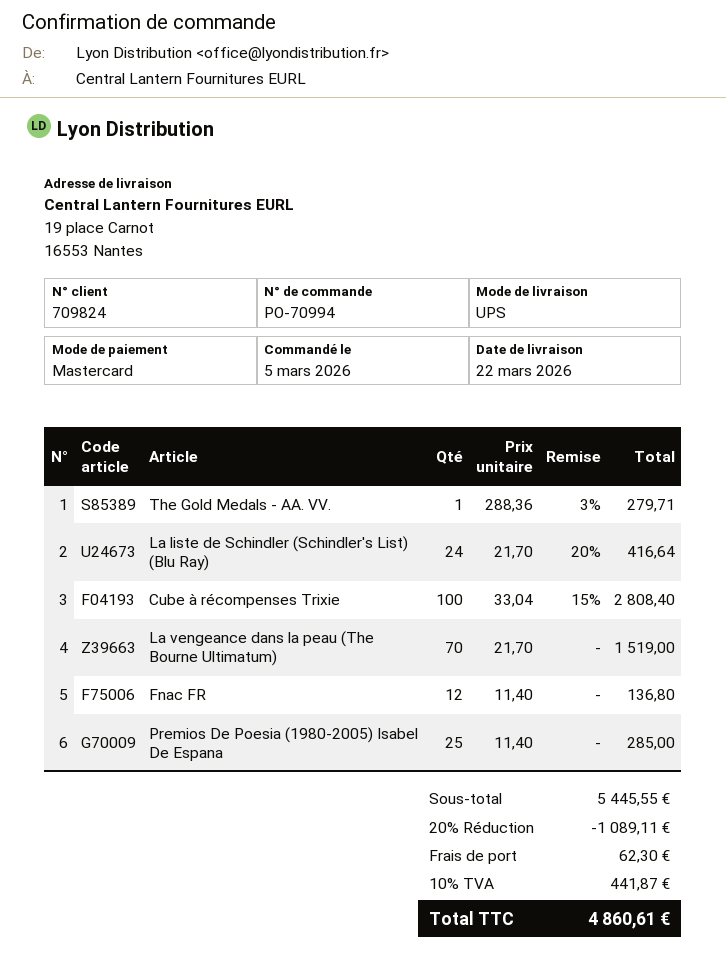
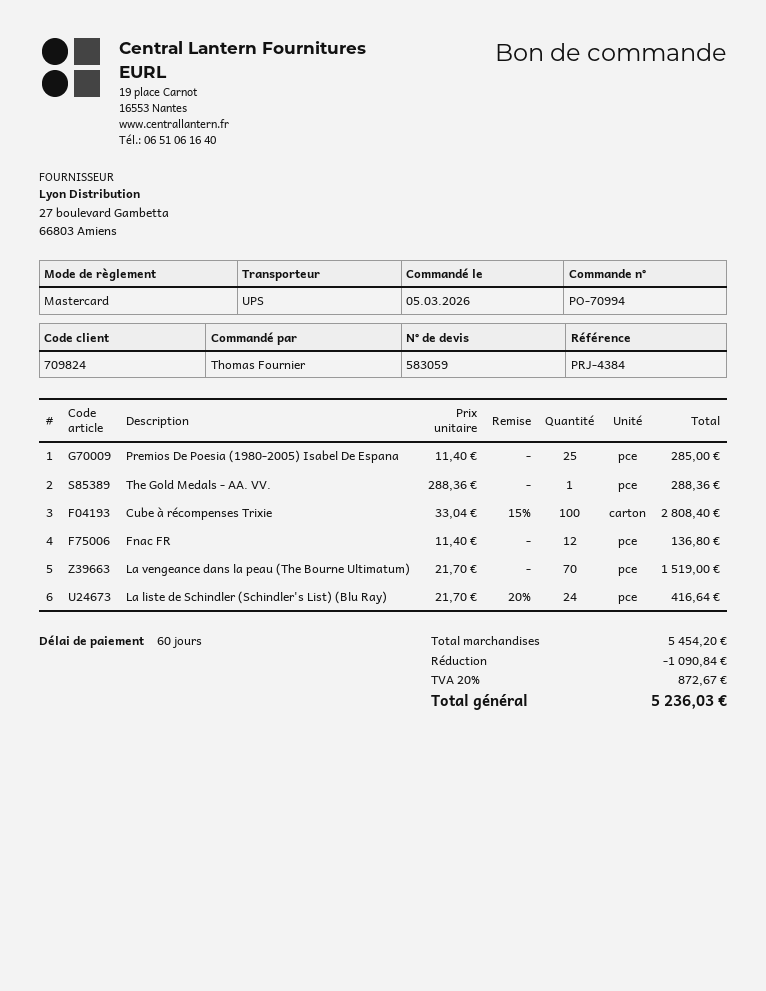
The Gold Medals - AA. VV.: 1 x 288.36 - 3% = 279.71 -> 1 x 288.36 = 288.36
subtotal: 5445.55 -> 5454.20
discount: 1089.11 -> 1090.84
shipping: 62.30 -> none
tax: 10% = 441.87 -> 20% = 872.67
total: 4860.61 -> 5236.03

